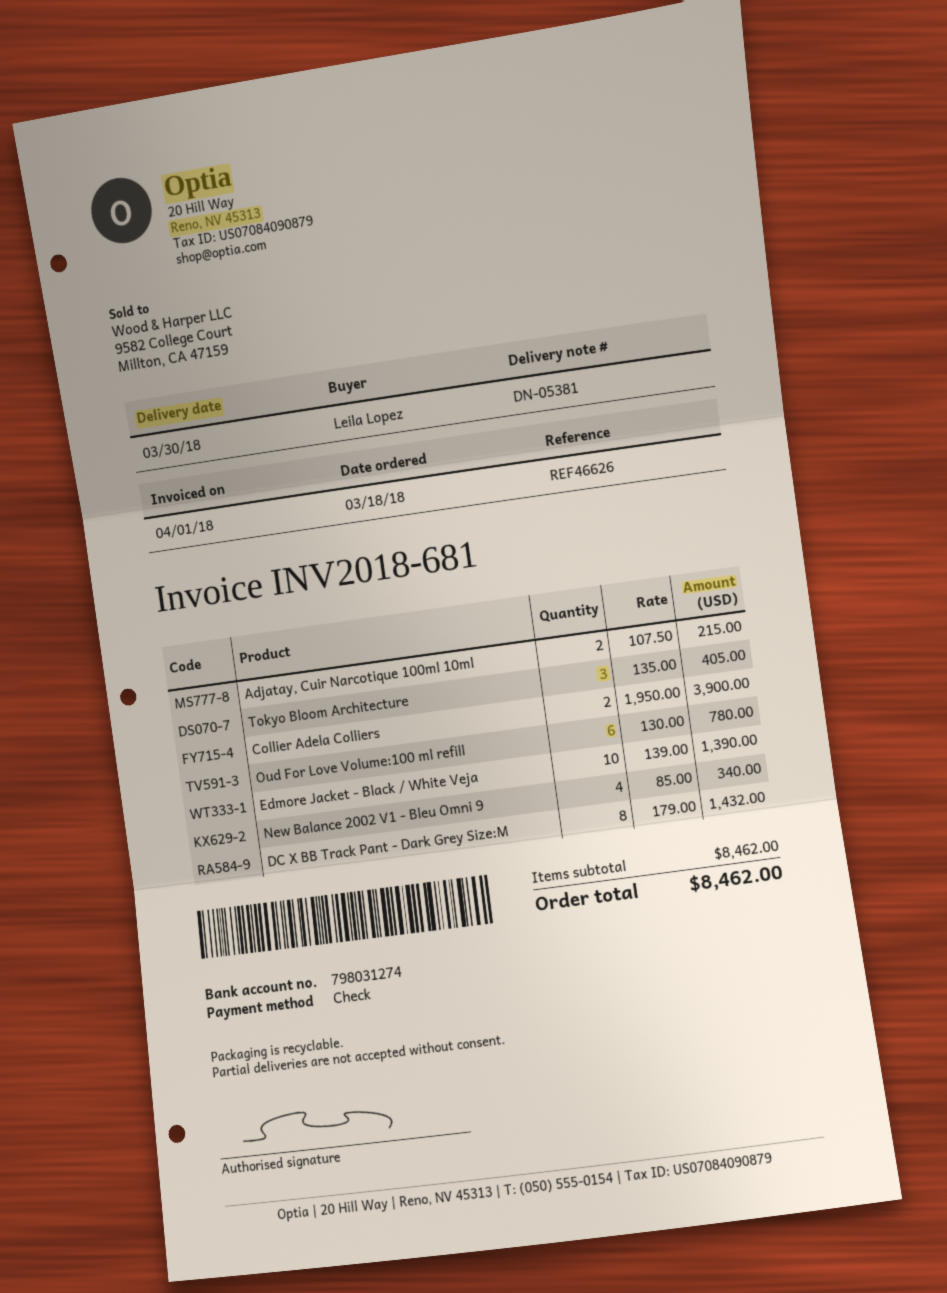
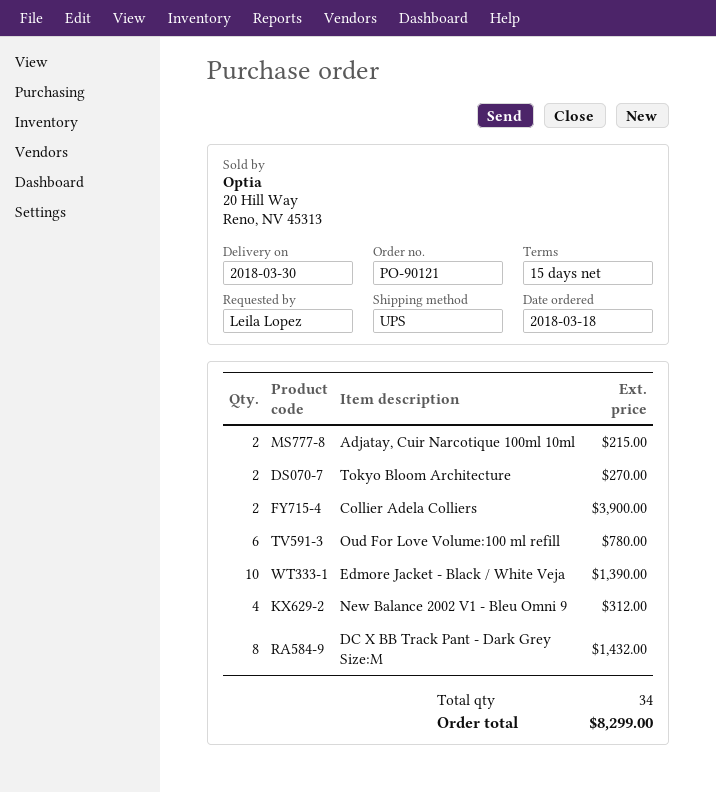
Tokyo Bloom Architecture: 3 for 405.00 -> 2 for 270.00
New Balance 2002 V1 - Bleu Omni 9: 4 for 340.00 -> 4 for 312.00
total: 8462.00 -> 8299.00

